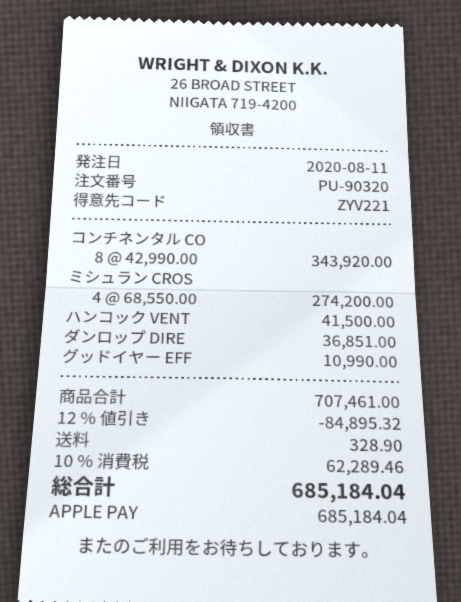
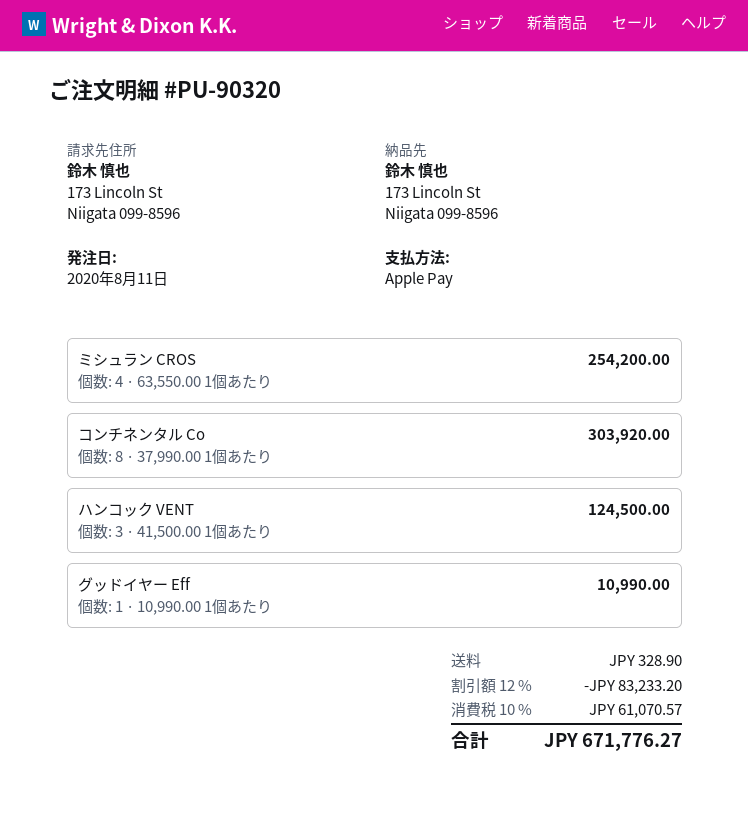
コンチネンタル CO: 8 x 42990.00 = 343920.00 -> 8 x 37990.00 = 303920.00
ミシュラン CROS: 4 x 68550.00 = 274200.00 -> 4 x 63550.00 = 254200.00
ハンコック VENT: 1 x 41500.00 = 41500.00 -> 3 x 41500.00 = 124500.00
ダンロップ DIRE: 1 x 36851.00 = 36851.00 -> none
discount: 12% = 84895.32 -> 12% = 83233.20
tax: 10% = 62289.46 -> 10% = 61070.57
total: 685184.04 -> 671776.27

